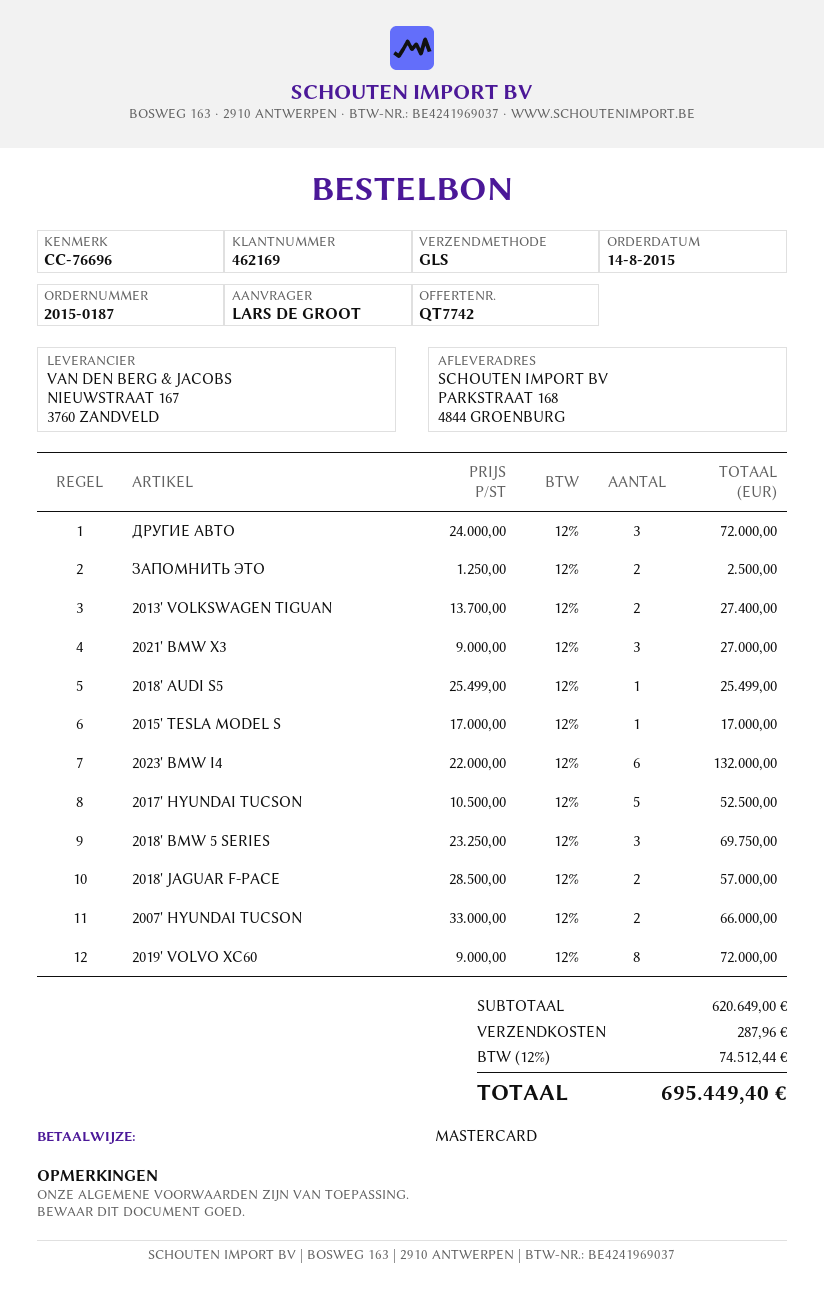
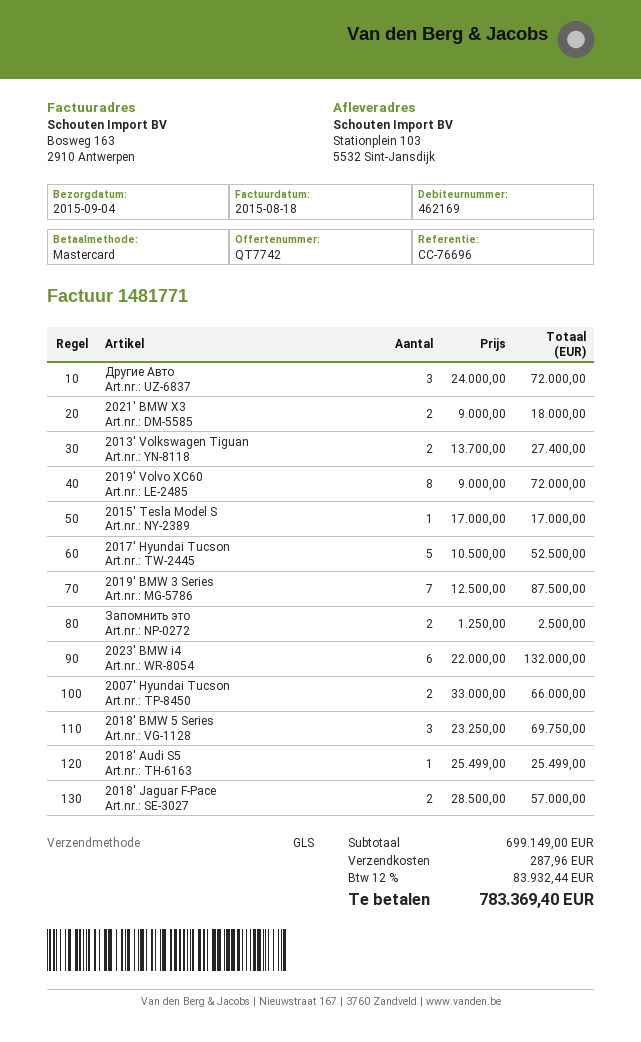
ship to: PARKSTRAAT 168, 4844 GROENBURG -> Stationplein 103, 5532 Sint-Jansdijk
2021' BMW X3: 3 x 9000.00 = 27000.00 -> 2 x 9000.00 = 18000.00
2019' BMW 3 Series: none -> 7 x 12500.00 = 87500.00
subtotal: 620649.00 -> 699149.00
tax: 12% = 74512.44 -> 12% = 83932.44
total: 695449.40 -> 783369.40

